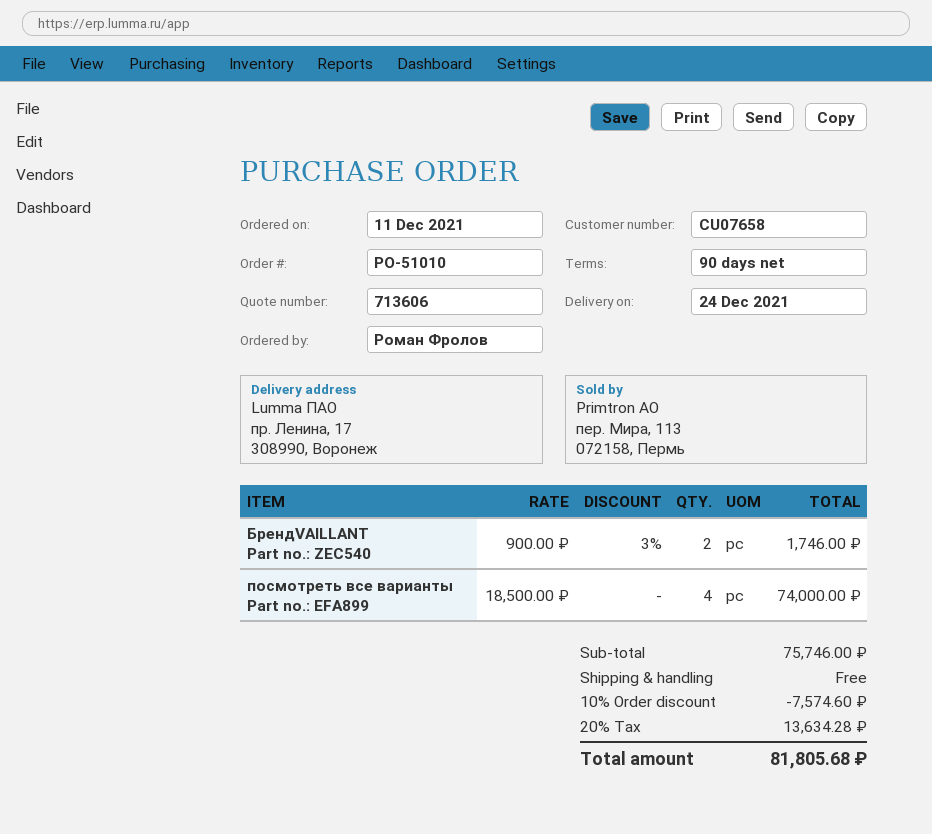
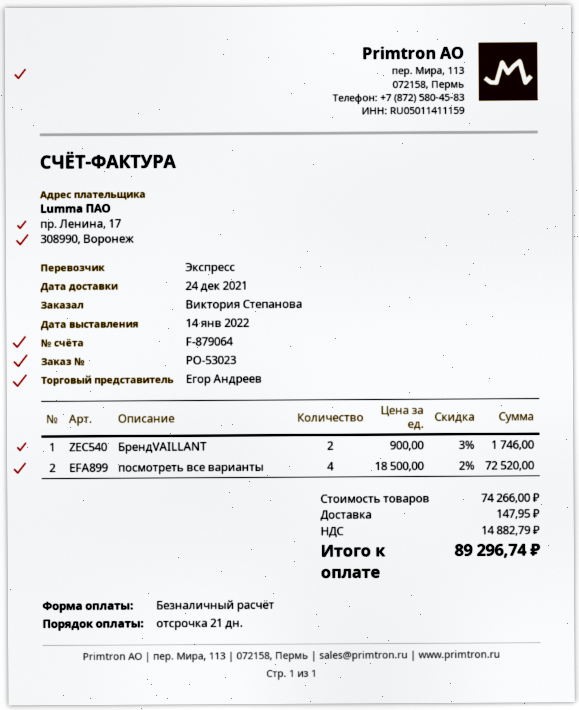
order number: PO-51010 -> PO-53023
payment terms: 90 days -> 21 days
ordered by: Роман Фролов -> Виктория Степанова
посмотреть все варианты: 4 x 18500.00 = 74000.00 -> 4 x 18500.00 - 2% = 72520.00
subtotal: 75746.00 -> 74266.00
discount: 10% = 7574.60 -> none
shipping: 0.00 -> 147.95
tax: 13634.28 -> 14882.79
total: 81805.68 -> 89296.74

